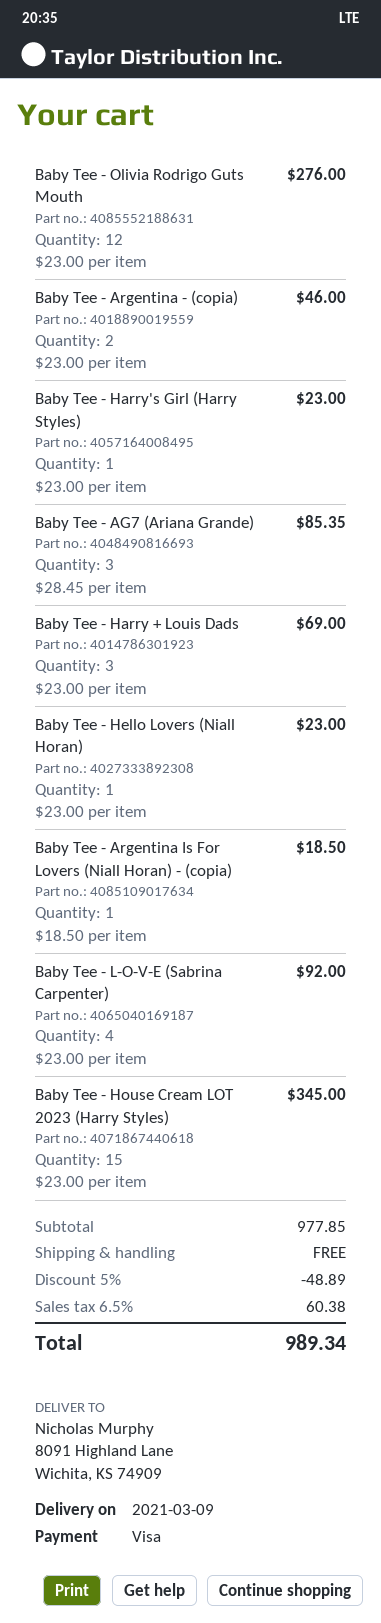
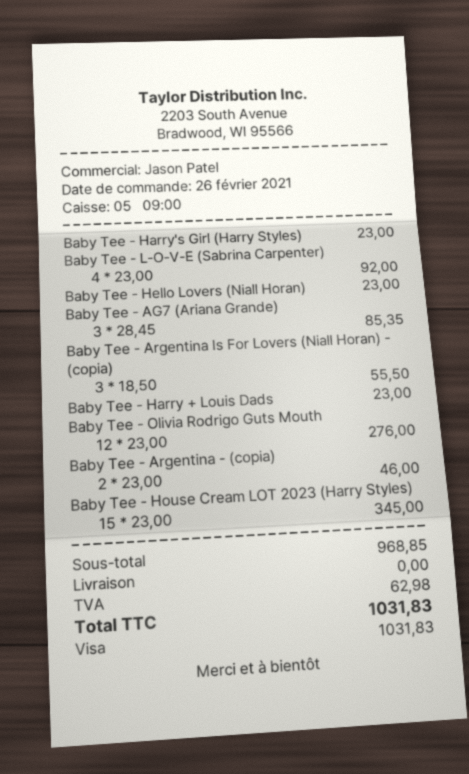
Baby Tee - Harry + Louis Dads: 3 x 23.00 = 69.00 -> 1 x 23.00 = 23.00
Baby Tee - Argentina Is For Lovers (Niall Horan) - (copia): 1 x 18.50 = 18.50 -> 3 x 18.50 = 55.50
subtotal: 977.85 -> 968.85
discount: 5% = 48.89 -> none
tax: 60.38 -> 62.98
total: 989.34 -> 1031.83

